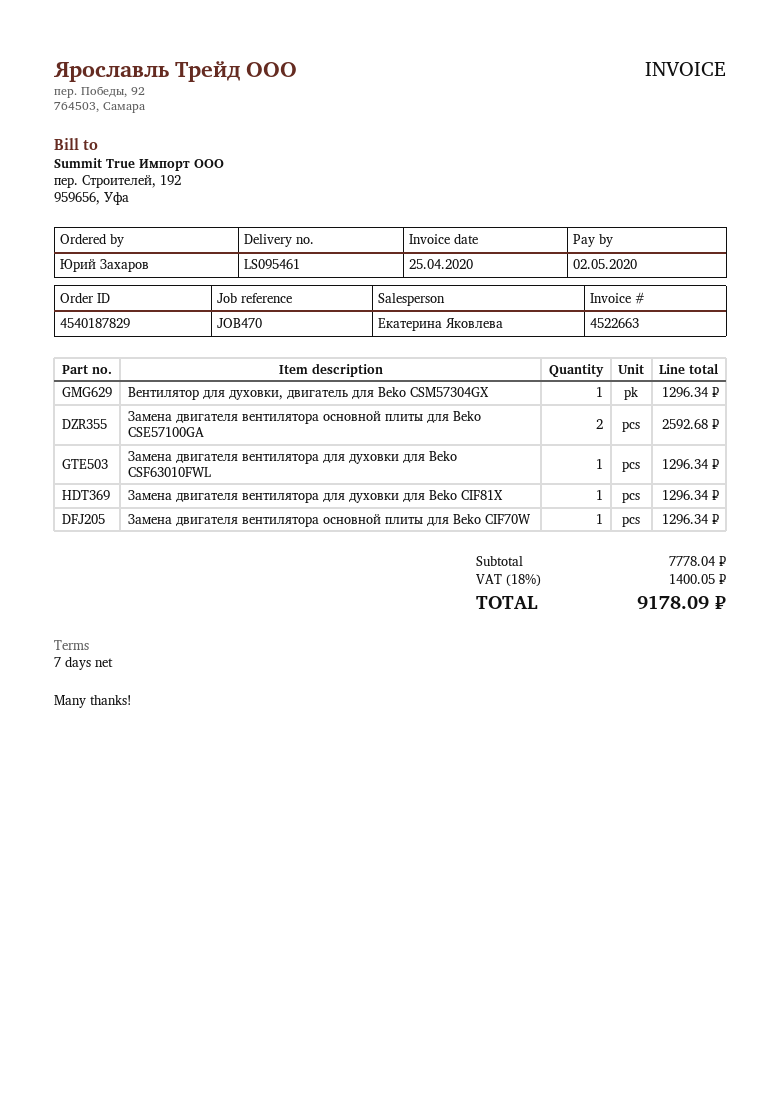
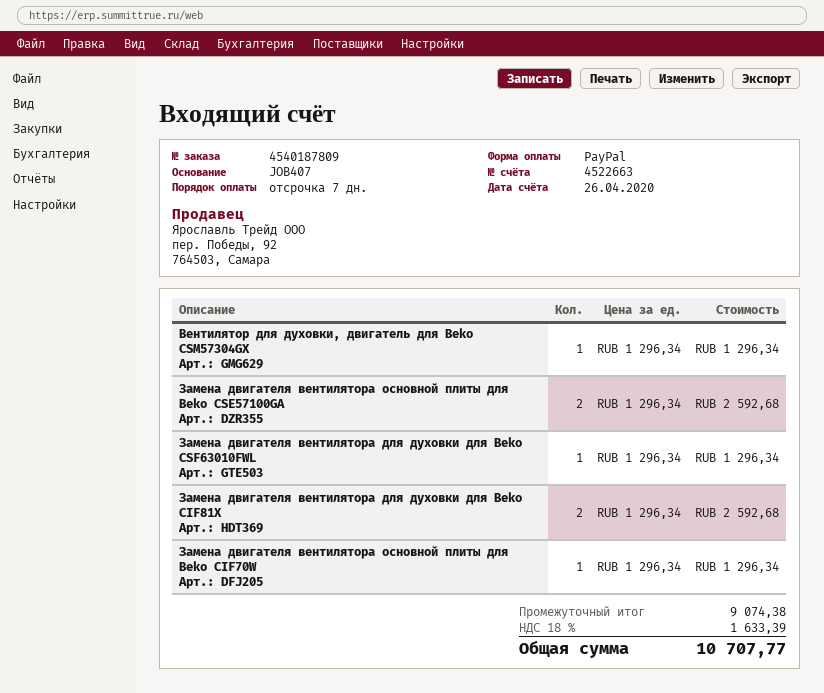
order number: 4540187829 -> 4540187809
invoice date: 2020-04-25 -> 2020-04-26
reference: JOB470 -> JOB407
Замена двигателя вентилятора для духовки для Beko CIF81X: 1 for 1296.34 -> 2 for 2592.68
subtotal: 7778.04 -> 9074.38
tax: 18% = 1400.05 -> 18% = 1633.39
total: 9178.09 -> 10707.77

